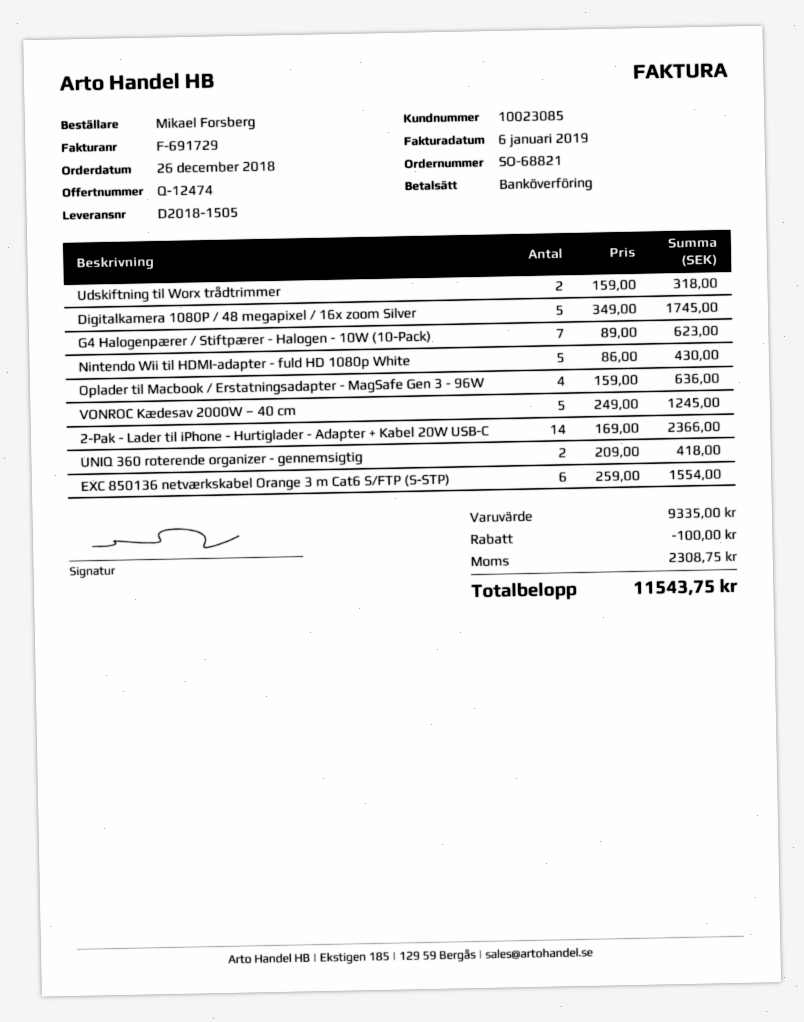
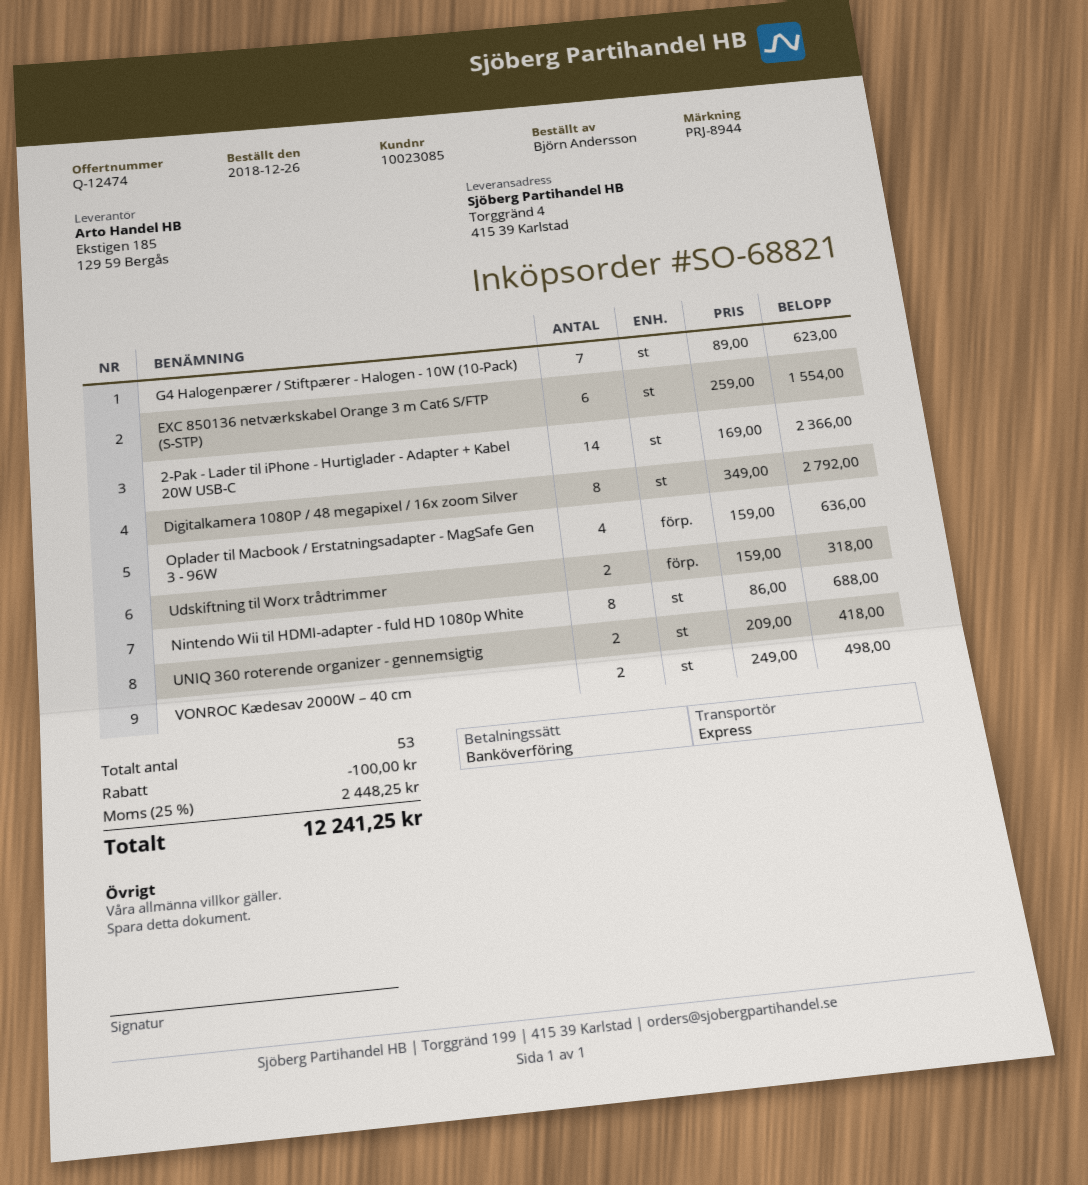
ordered by: Mikael Forsberg -> Björn Andersson
Digitalkamera 1080P / 48 megapixel / 16x zoom Silver: 5 x 349.00 = 1745.00 -> 8 x 349.00 = 2792.00
Nintendo Wii til HDMI-adapter - fuld HD 1080p White: 5 x 86.00 = 430.00 -> 8 x 86.00 = 688.00
VONROC Kædesav 2000W – 40 cm: 5 x 249.00 = 1245.00 -> 2 x 249.00 = 498.00
tax: 2308.75 -> 2448.25
total: 11543.75 -> 12241.25

